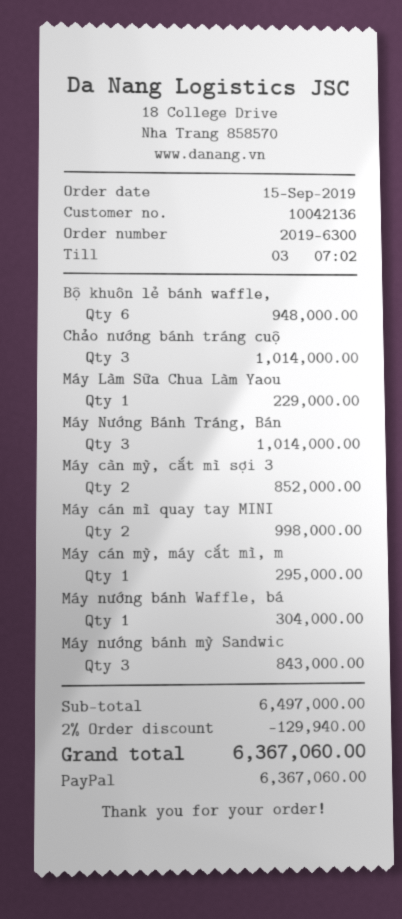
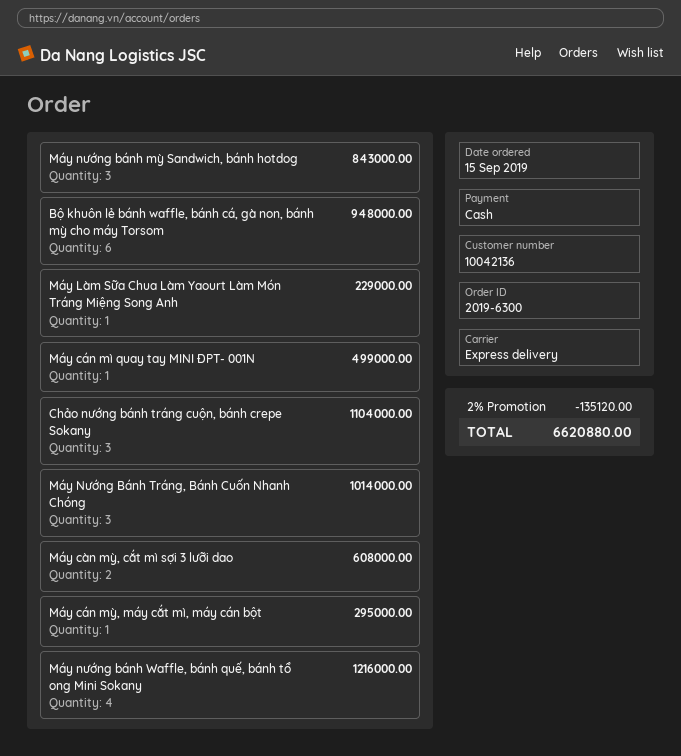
payment method: PayPal -> cash
Chảo nướng bánh tráng cuộ: 3 for 1014000.00 -> 3 for 1104000.00
Máy càn mỳ, cắt mì sợi 3: 2 for 852000.00 -> 2 for 608000.00
Máy cán mì quay tay MINI: 2 for 998000.00 -> 1 for 499000.00
Máy nướng bánh Waffle, bá: 1 for 304000.00 -> 4 for 1216000.00
discount: 2% = 129940.00 -> 2% = 135120.00
total: 6367060.00 -> 6620880.00

